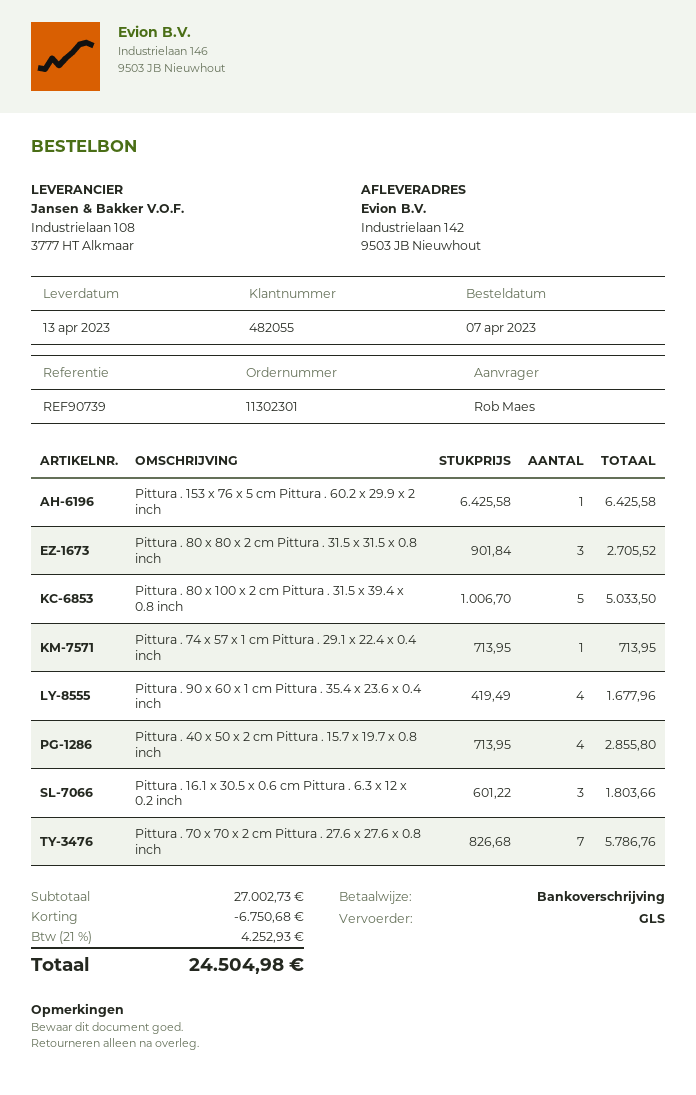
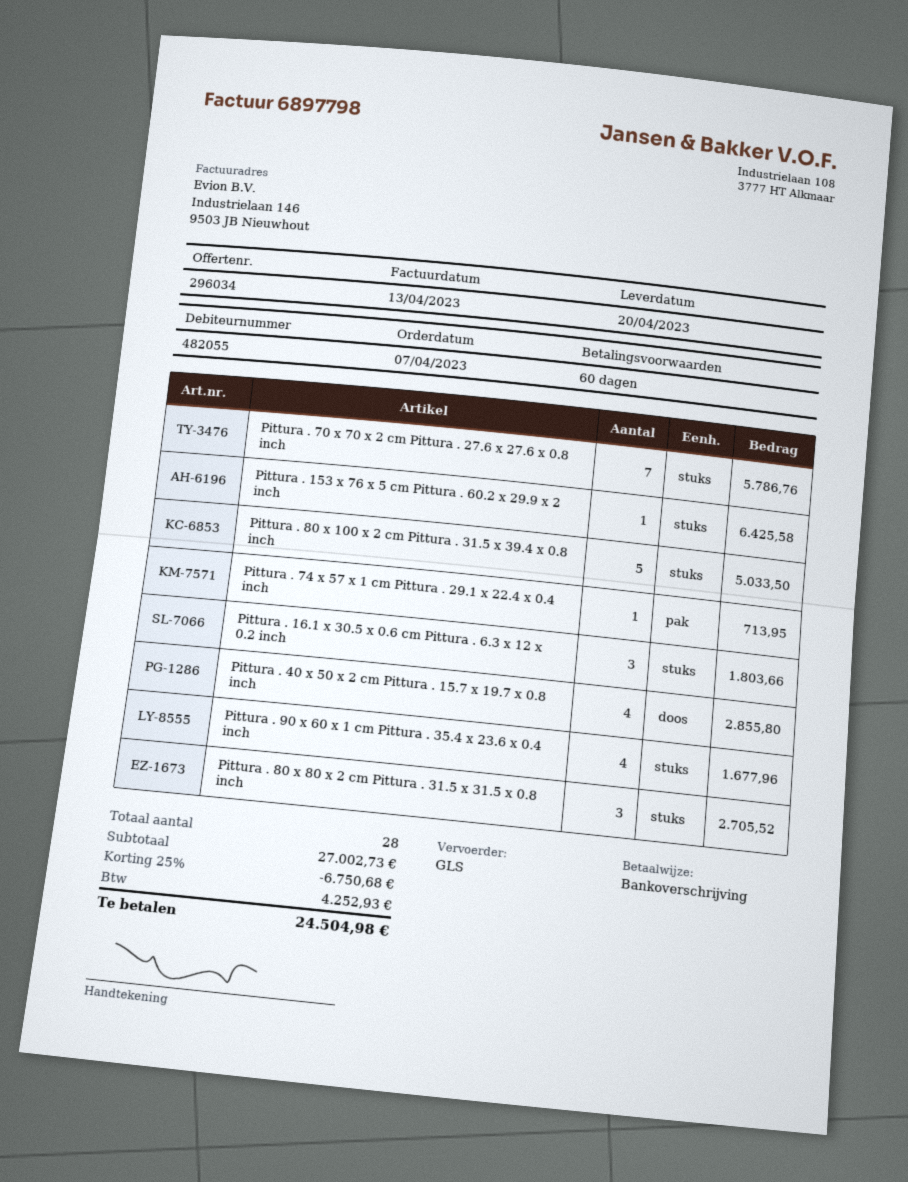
delivery date: 2023-04-13 -> 2023-04-20

